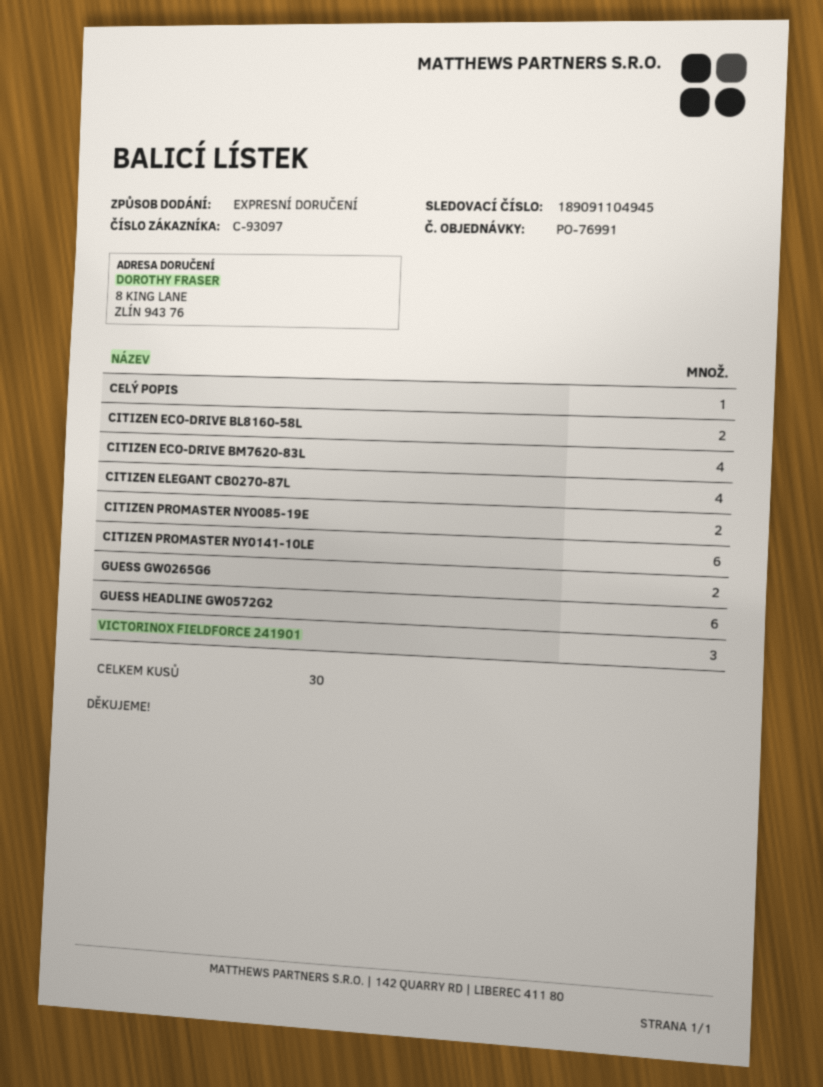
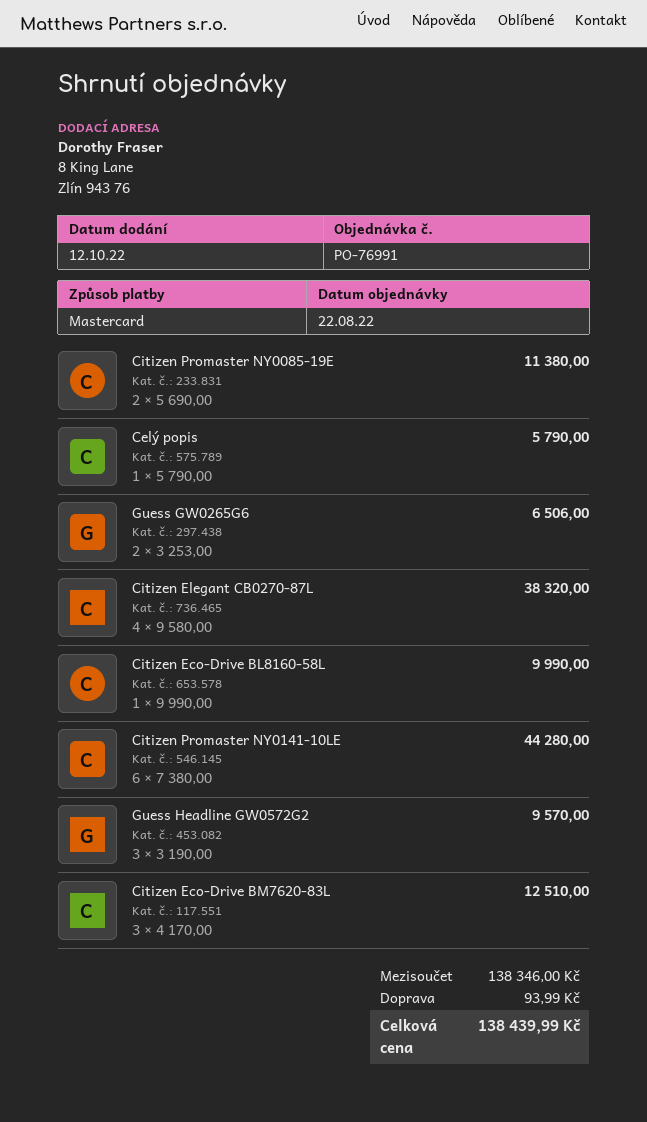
CITIZEN ECO-DRIVE BL8160-58L: 2 -> 1
CITIZEN ECO-DRIVE BM7620-83L: 4 -> 3
GUESS HEADLINE GW0572G2: 6 -> 3
VICTORINOX FIELDFORCE 241901: 3 -> none

